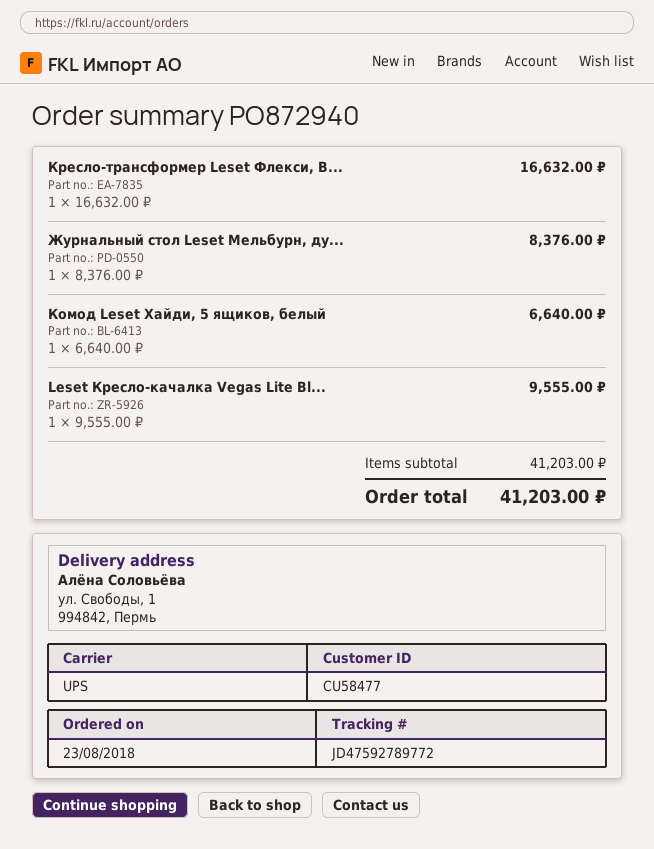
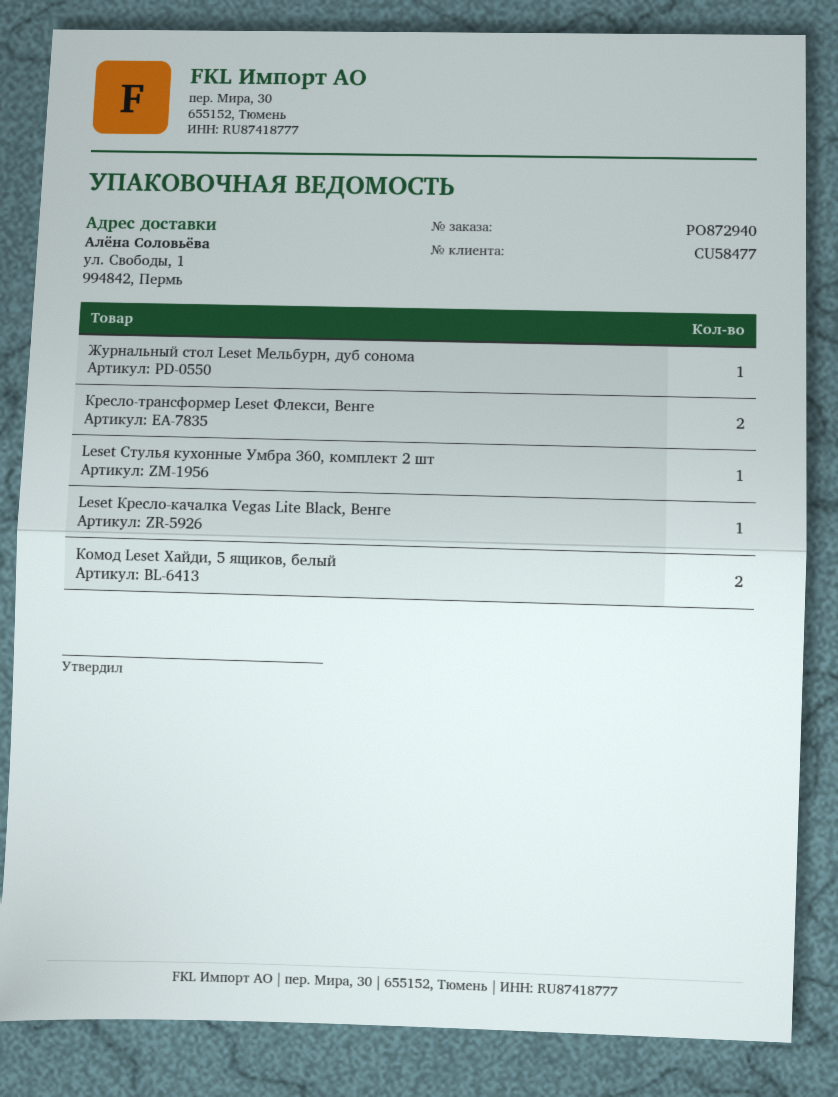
Кресло-трансформер Leset Флекси, В...: 1 -> 2
Комод Leset Хайди, 5 ящиков, белый: 1 -> 2
Leset Стулья кухонные Умбра 360, комплект 2 шт: none -> 1

